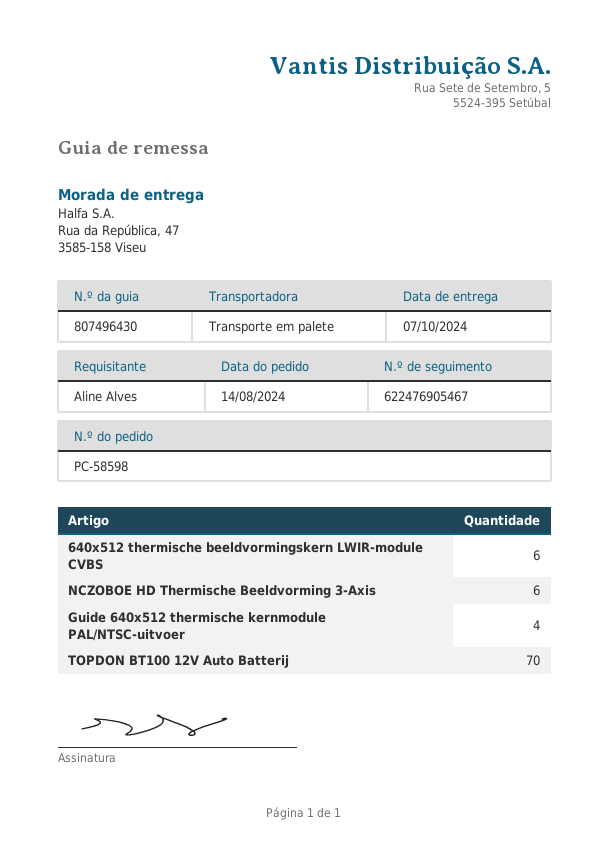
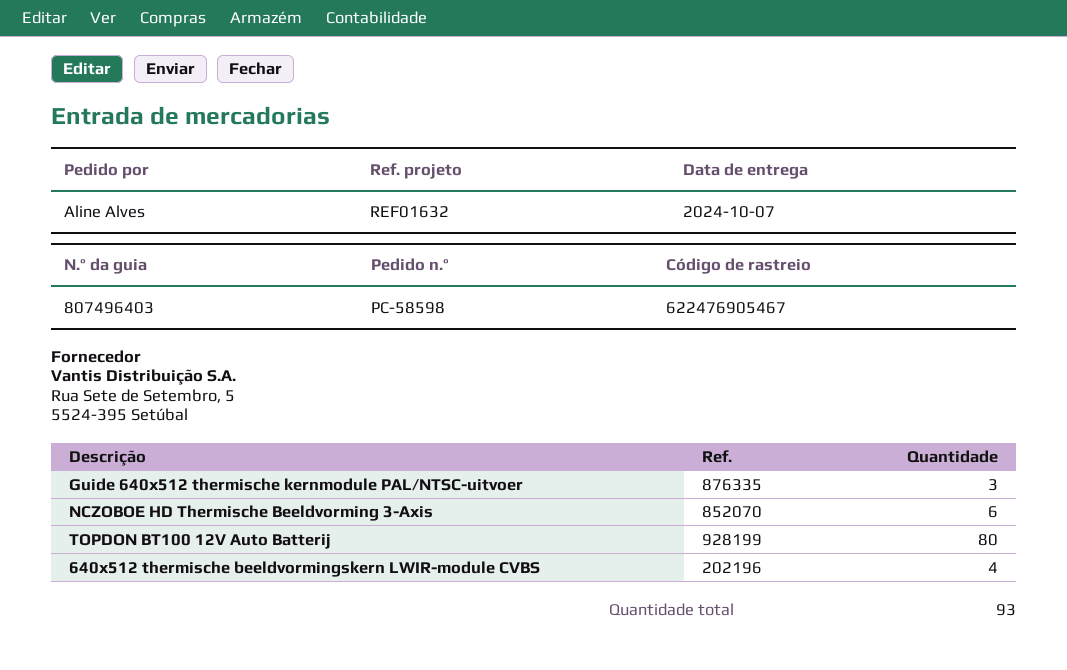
delivery note number: 807496430 -> 807496403
640x512 thermische beeldvormingskern LWIR-module CVBS: 6 -> 4
Guide 640x512 thermische kernmodule PAL/NTSC-uitvoer: 4 -> 3
TOPDON BT100 12V Auto Batterij: 70 -> 80

